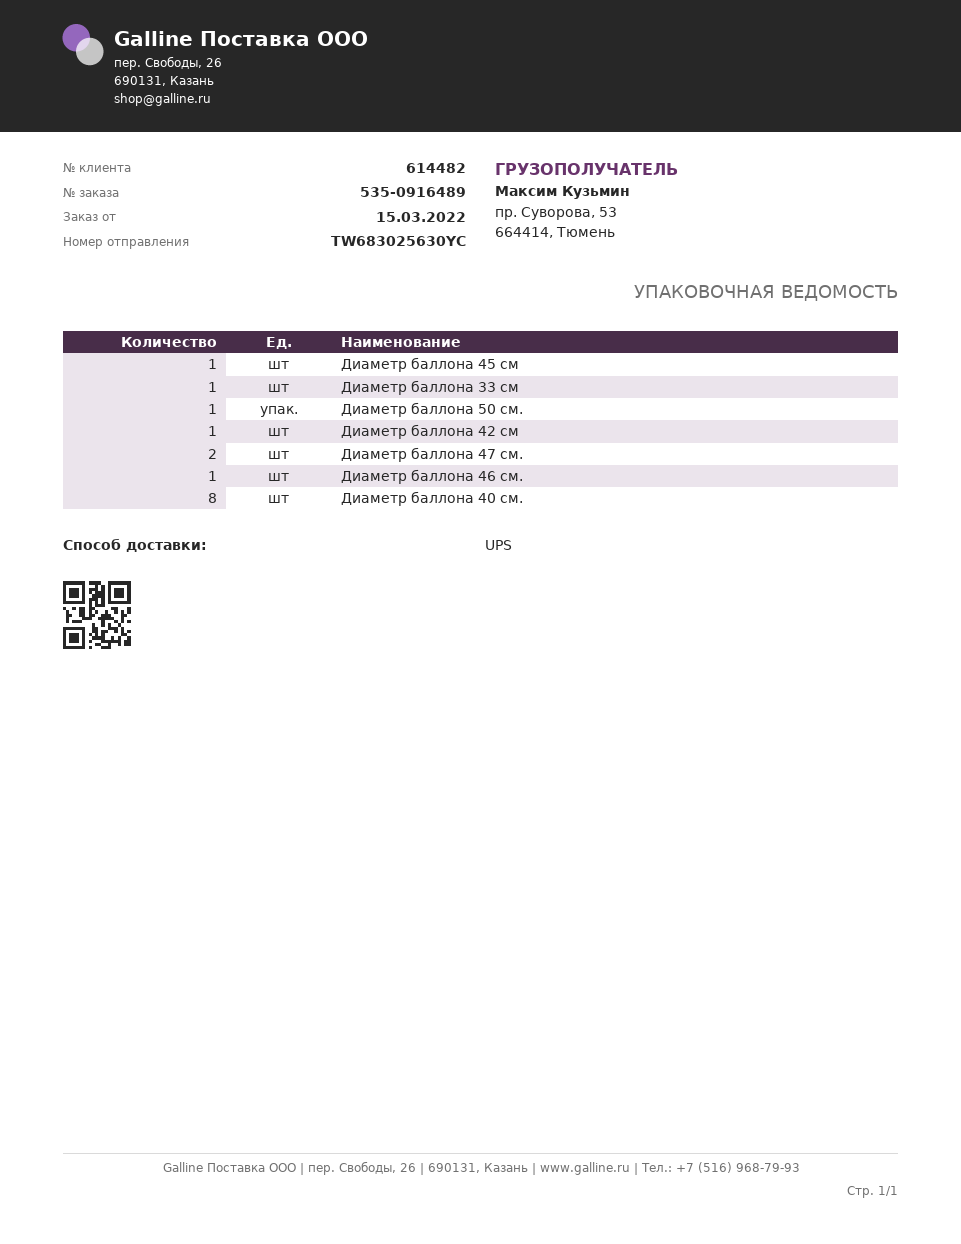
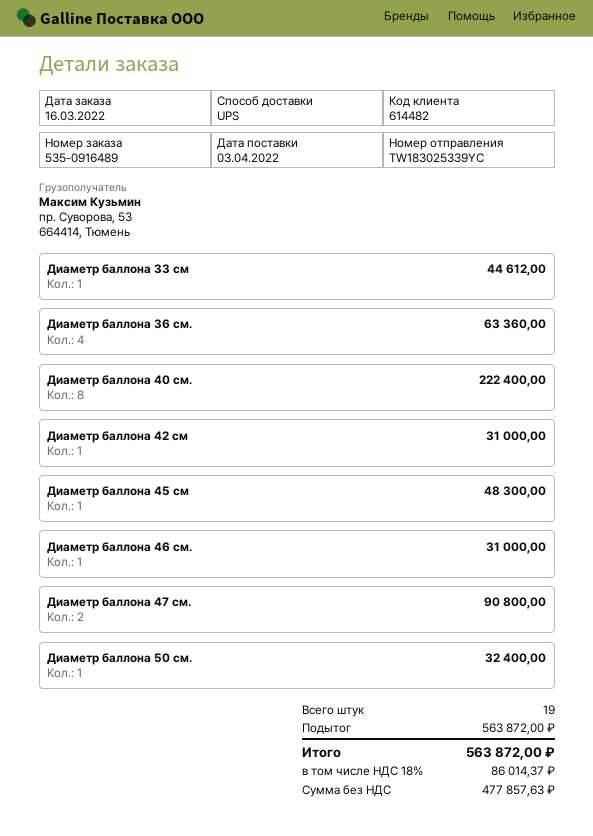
order date: 2022-03-15 -> 2022-03-16
tracking number: TW683025630YC -> TW183025339YC
Диаметр баллона 36 см.: none -> 4

